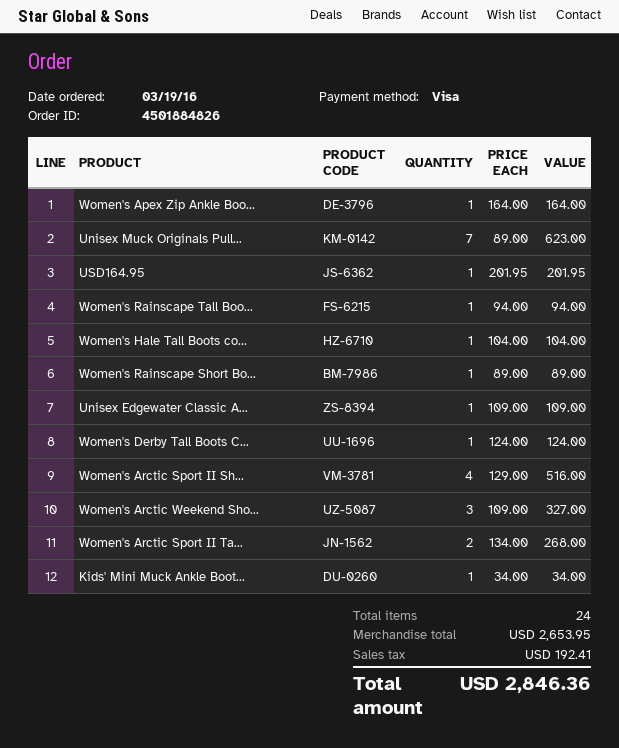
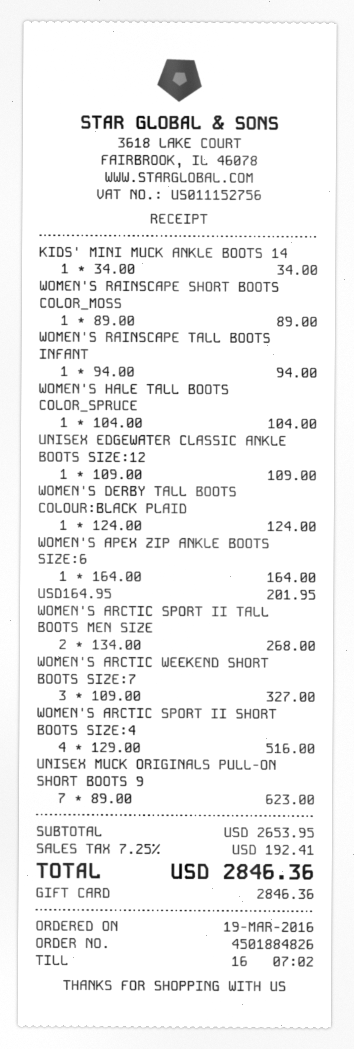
payment method: Visa -> gift card

